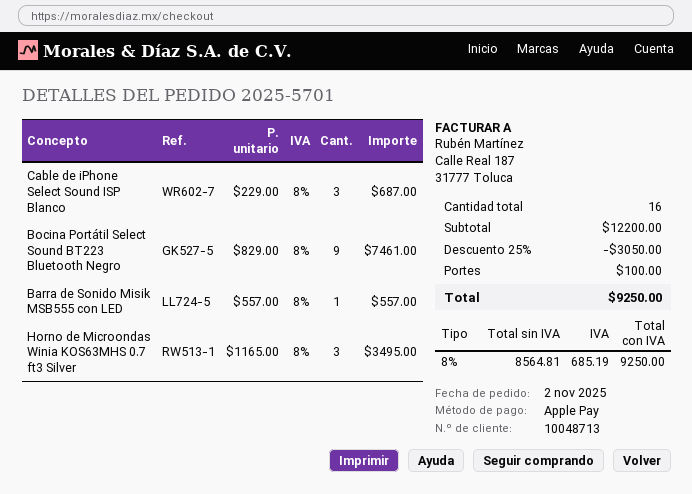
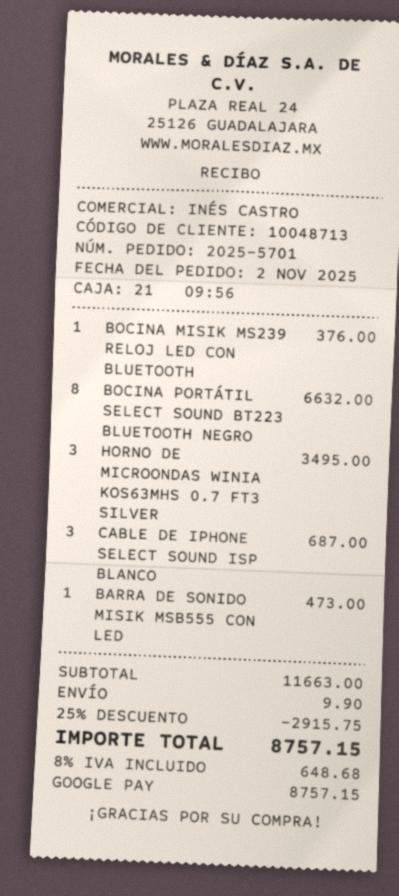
payment method: Apple Pay -> Google Pay
Bocina Portátil Select Sound BT223 Bluetooth Negro: 9 for 7461.00 -> 8 for 6632.00
Barra de Sonido Misik MSB555 con LED: 1 for 557.00 -> 1 for 473.00
BOCINA MISIK MS239 RELOJ LED CON BLUETOOTH: none -> 1 for 376.00
subtotal: 12200.00 -> 11663.00
discount: 25% = 3050.00 -> 25% = 2915.75
shipping: 100.00 -> 9.90
tax: 8% = 685.19 -> 8% = 648.68
total: 9250.00 -> 8757.15

